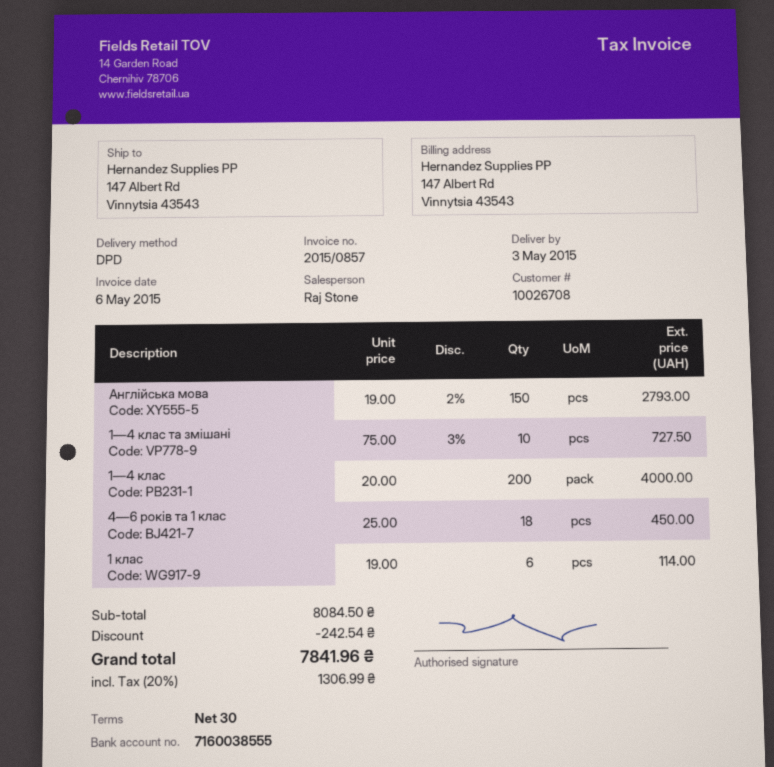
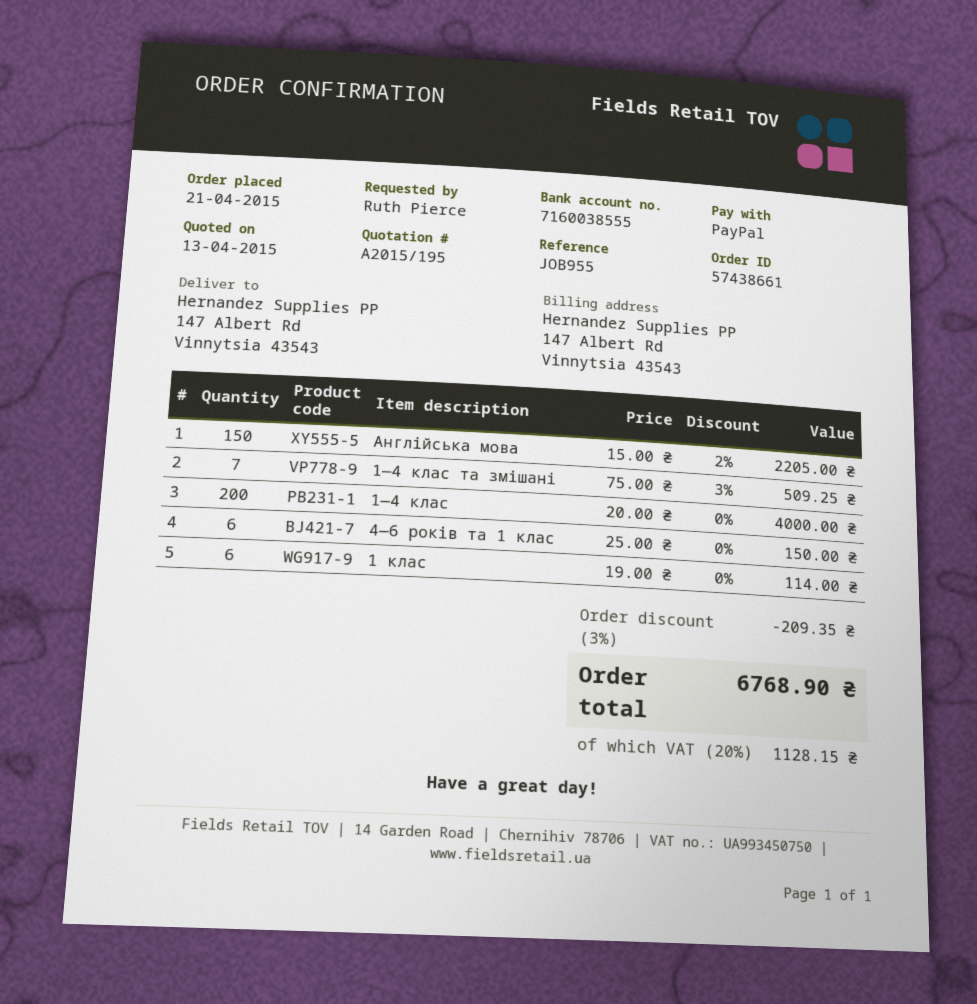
Англійська мова: 150 x 19.00 - 2% = 2793.00 -> 150 x 15.00 - 2% = 2205.00
1—4 клас та змішані: 10 x 75.00 - 3% = 727.50 -> 7 x 75.00 - 3% = 509.25
4—6 років та 1 клас: 18 x 25.00 = 450.00 -> 6 x 25.00 = 150.00
discount: 242.54 -> 209.35
tax: 20% = 1306.99 -> 20% = 1128.15
total: 7841.96 -> 6768.90

